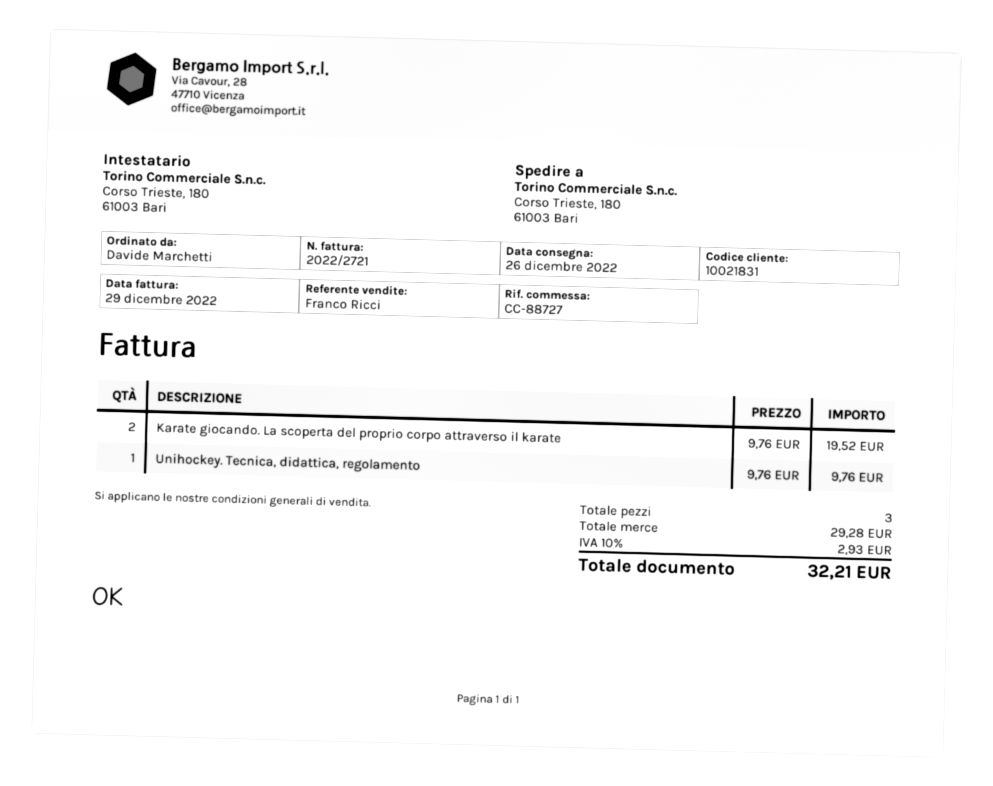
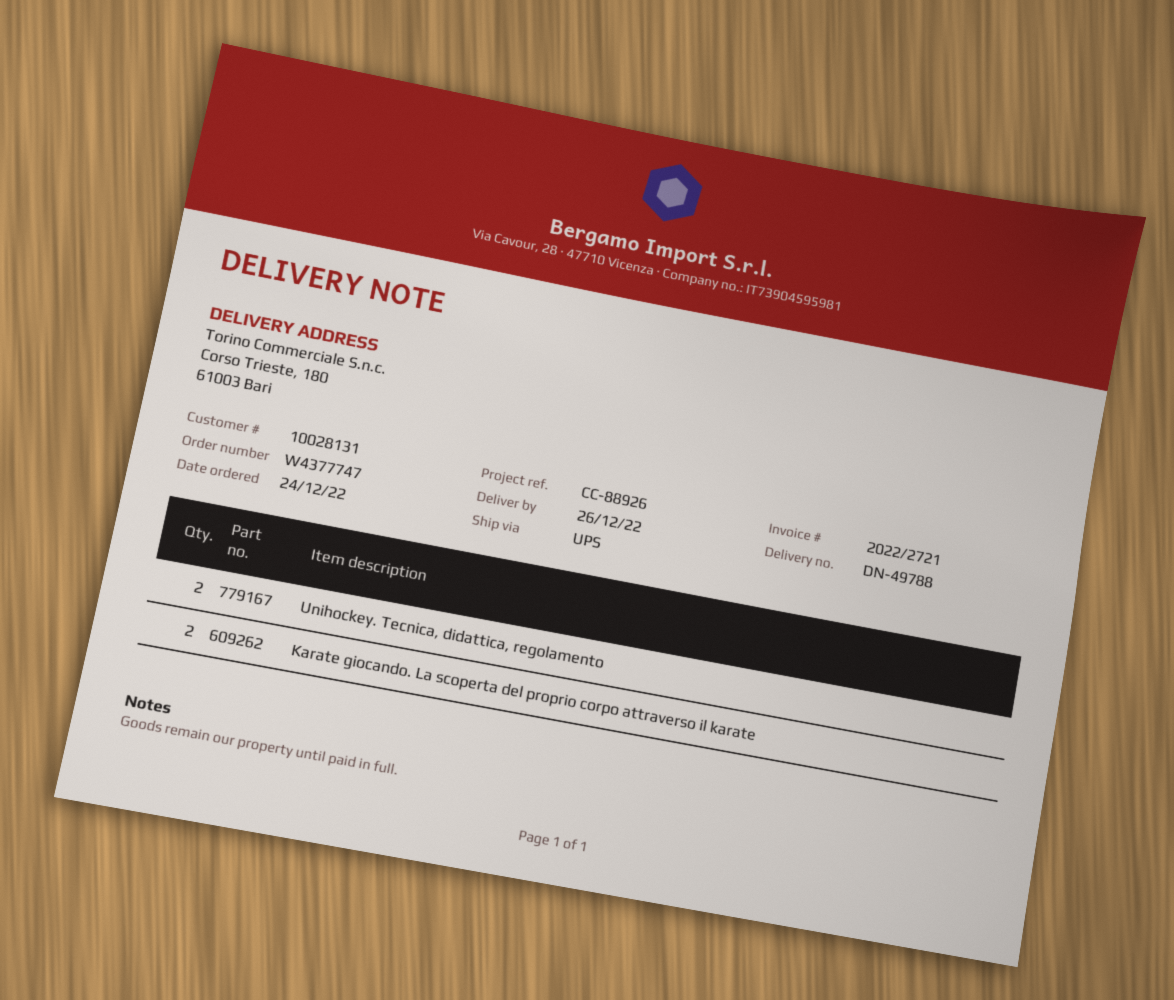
customer number: 10021831 -> 10028131
reference: CC-88727 -> CC-88926
Unihockey. Tecnica, didattica, regolamento: 1 -> 2

